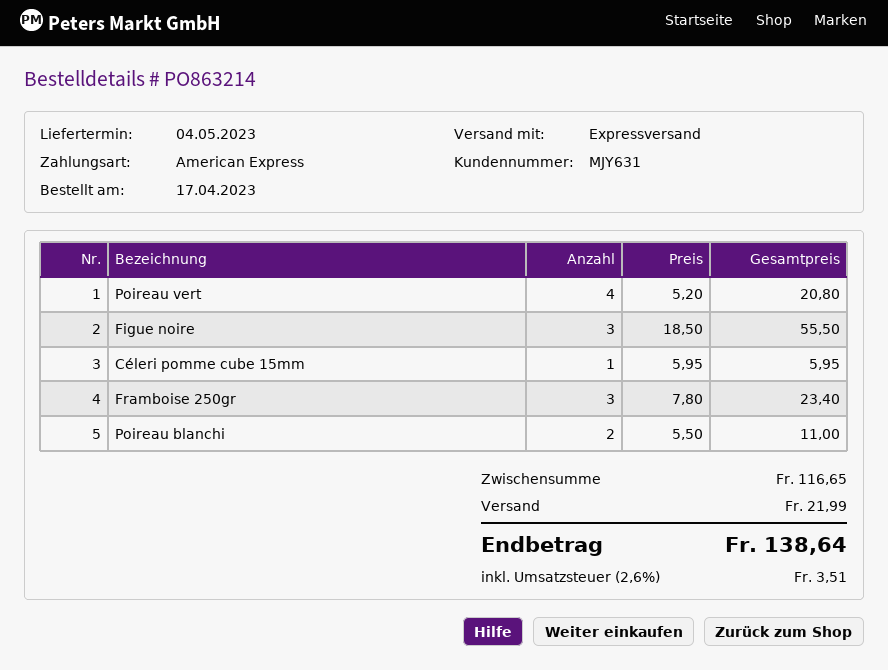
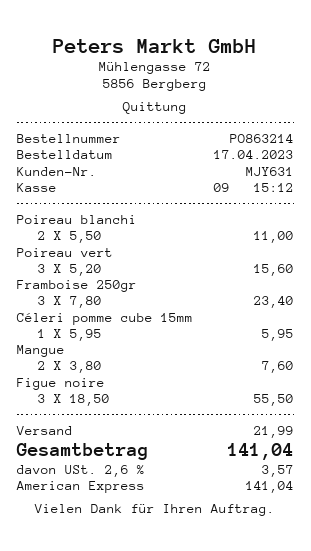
Poireau vert: 4 x 5.20 = 20.80 -> 3 x 5.20 = 15.60
Mangue: none -> 2 x 3.80 = 7.60
tax: 2.6% = 3.51 -> 2.6% = 3.57
total: 138.64 -> 141.04

